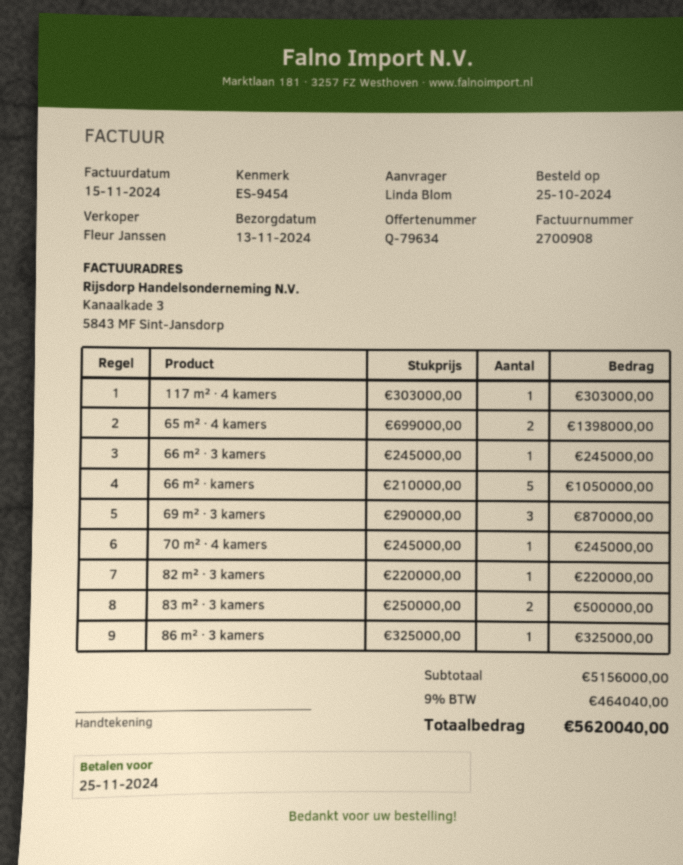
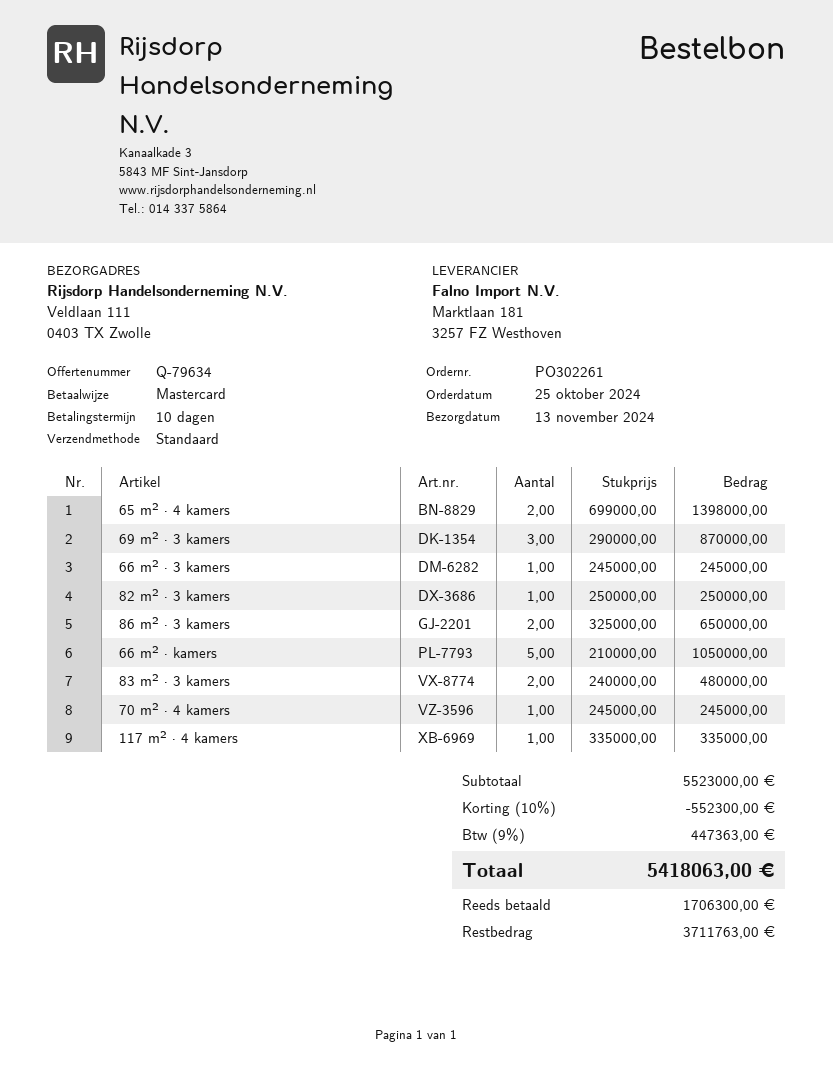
117 m² · 4 kamers: 1 x 303000.00 = 303000.00 -> 1 x 335000.00 = 335000.00
82 m² · 3 kamers: 1 x 220000.00 = 220000.00 -> 1 x 250000.00 = 250000.00
83 m² · 3 kamers: 2 x 250000.00 = 500000.00 -> 2 x 240000.00 = 480000.00
86 m² · 3 kamers: 1 x 325000.00 = 325000.00 -> 2 x 325000.00 = 650000.00
subtotal: 5156000.00 -> 5523000.00
discount: none -> 10% = 552300.00
tax: 9% = 464040.00 -> 9% = 447363.00
total: 5620040.00 -> 5418063.00

